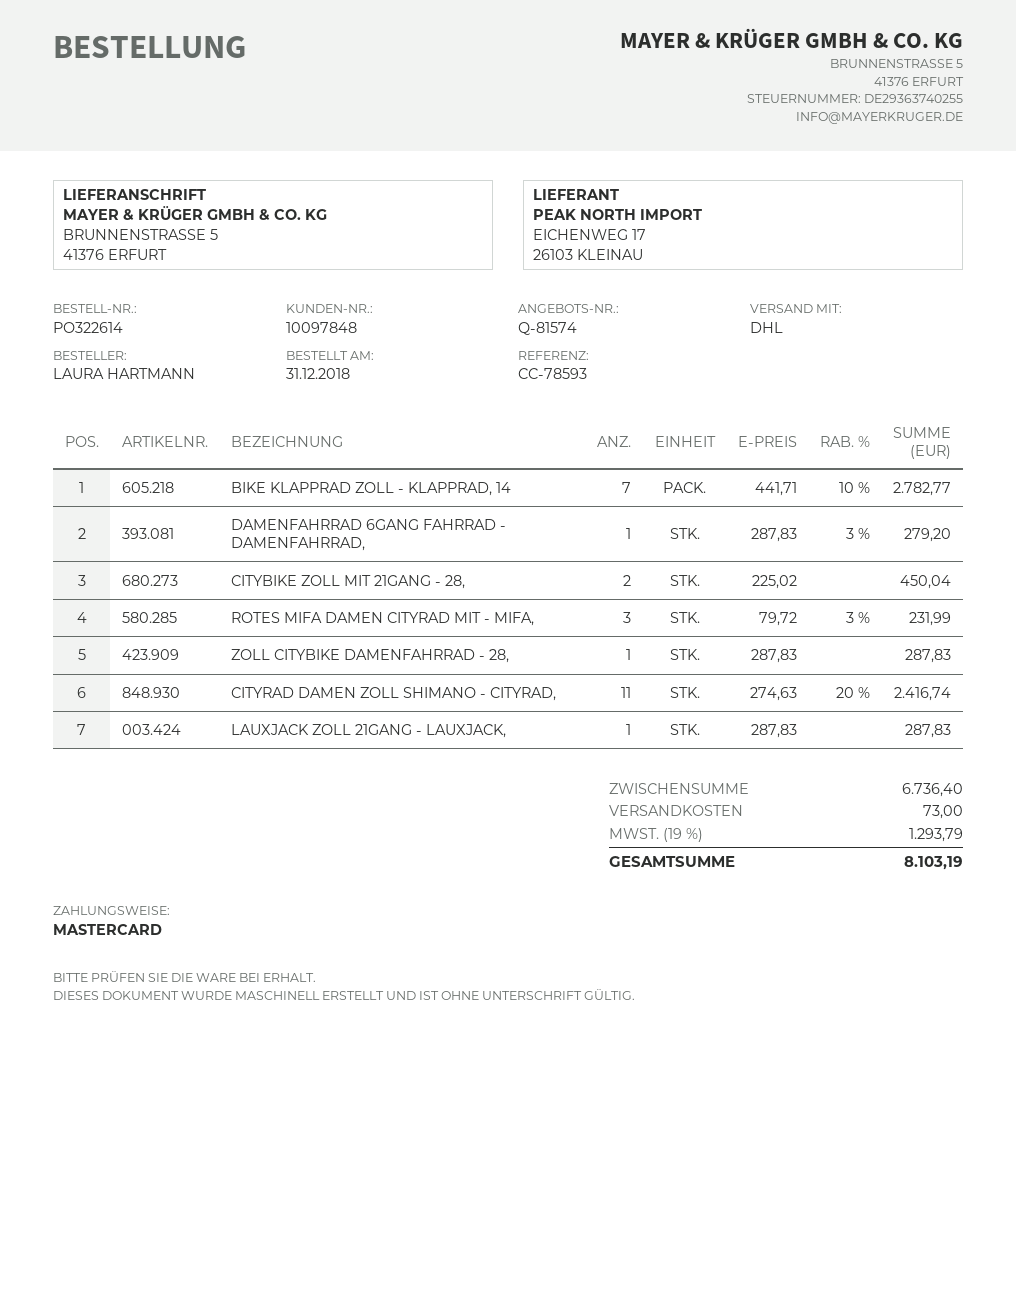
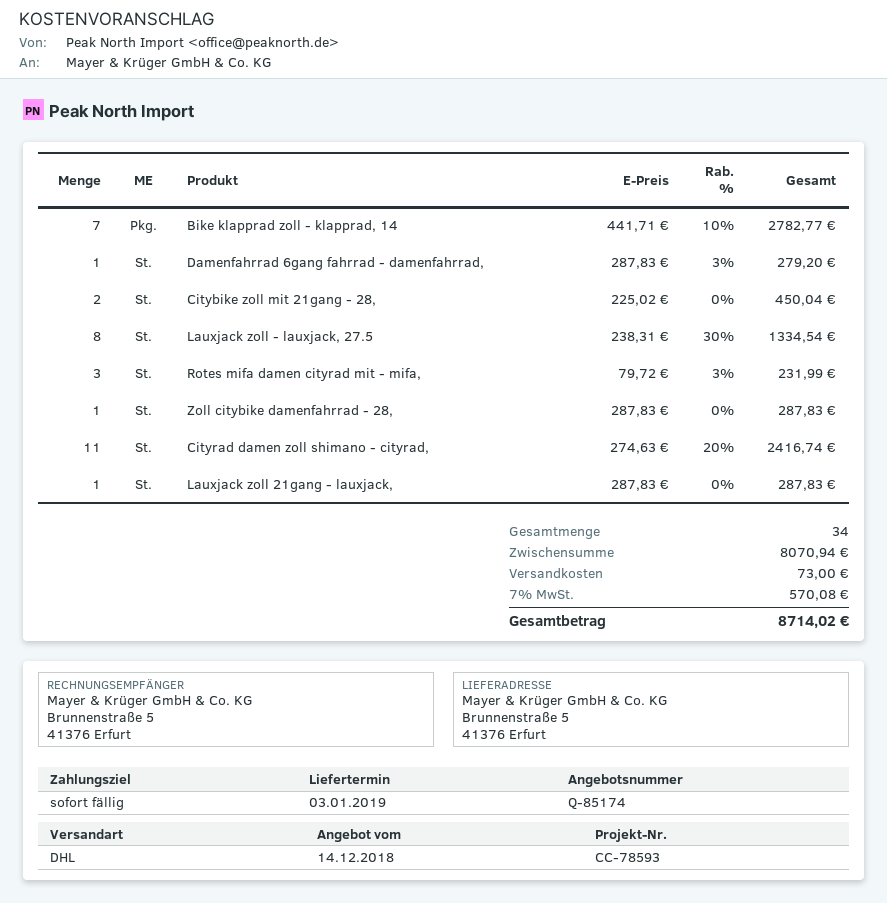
quote number: Q-81574 -> Q-85174
Lauxjack zoll - lauxjack, 27.5: none -> 8 x 238.31 - 30% = 1334.54
subtotal: 6736.40 -> 8070.94
tax: 19% = 1293.79 -> 7% = 570.08
total: 8103.19 -> 8714.02

